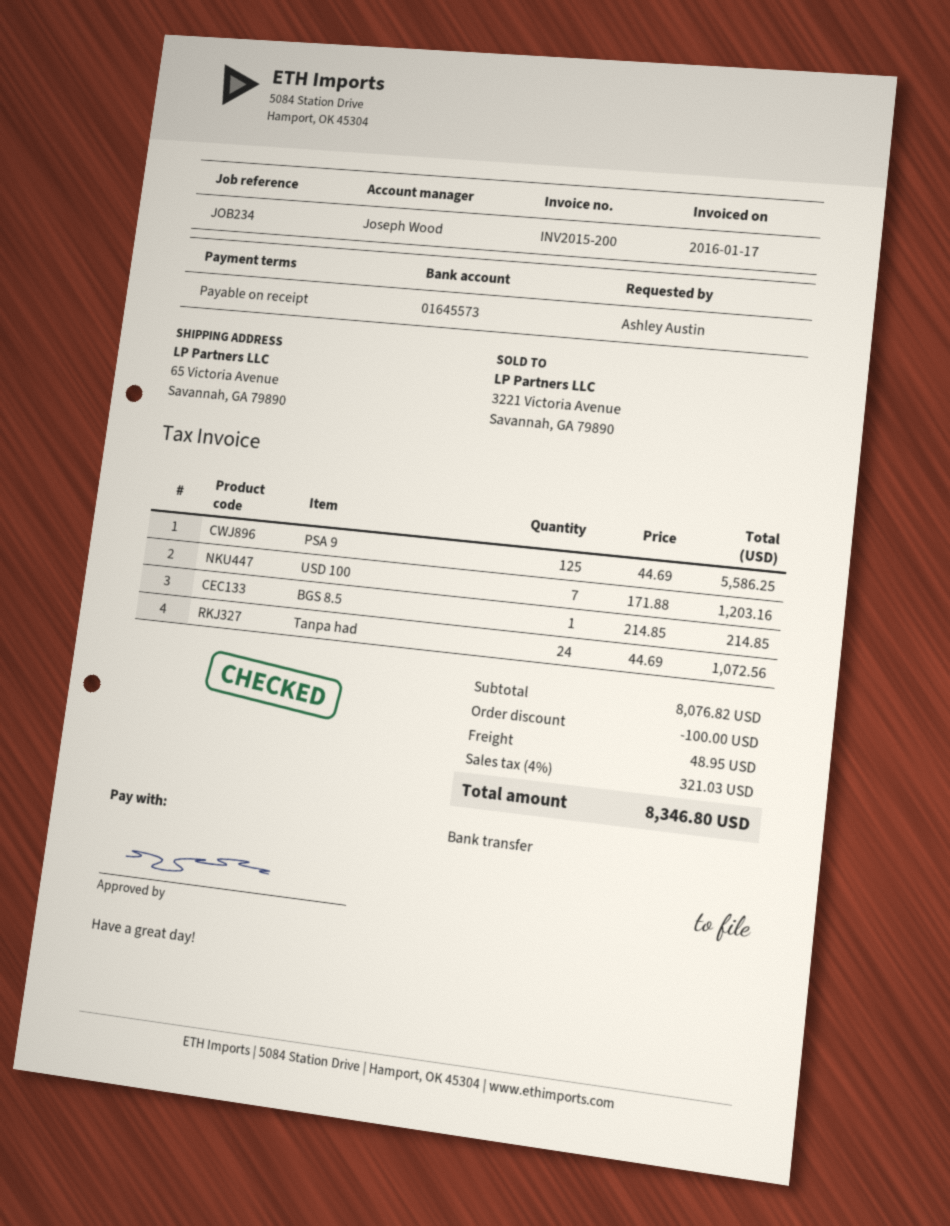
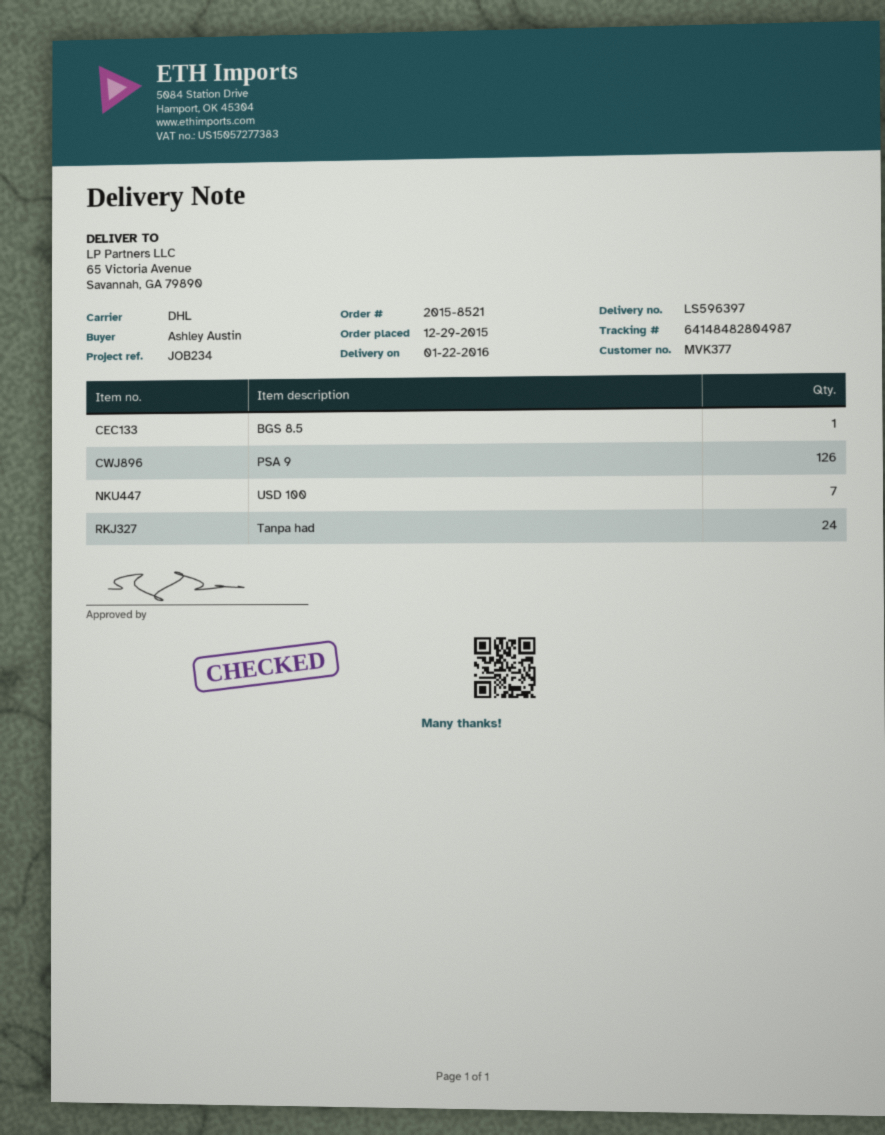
PSA 9: 125 -> 126

